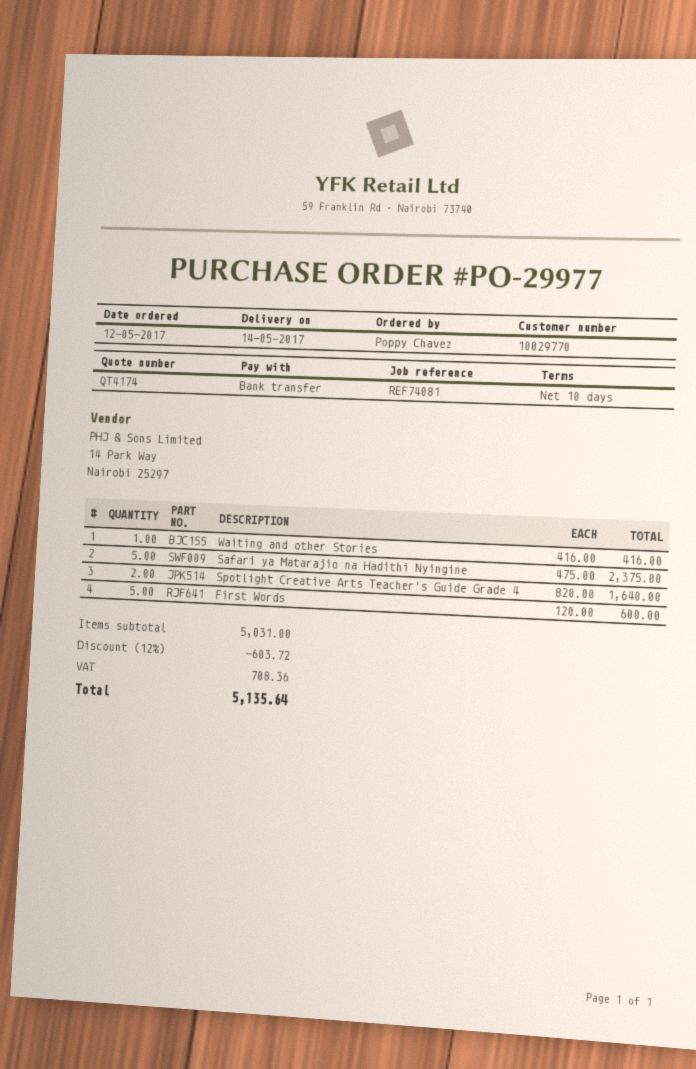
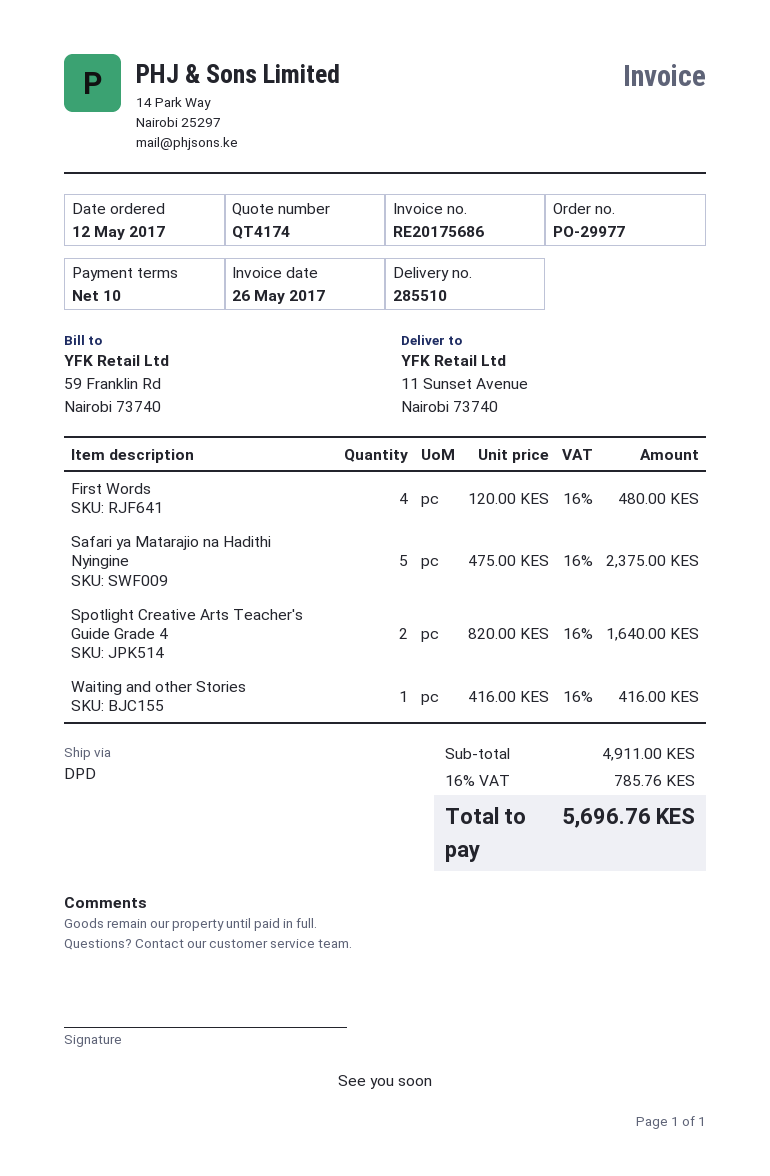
First Words: 5 x 120.00 = 600.00 -> 4 x 120.00 = 480.00
subtotal: 5031.00 -> 4911.00
discount: 12% = 603.72 -> none
tax: 708.36 -> 785.76
total: 5135.64 -> 5696.76

